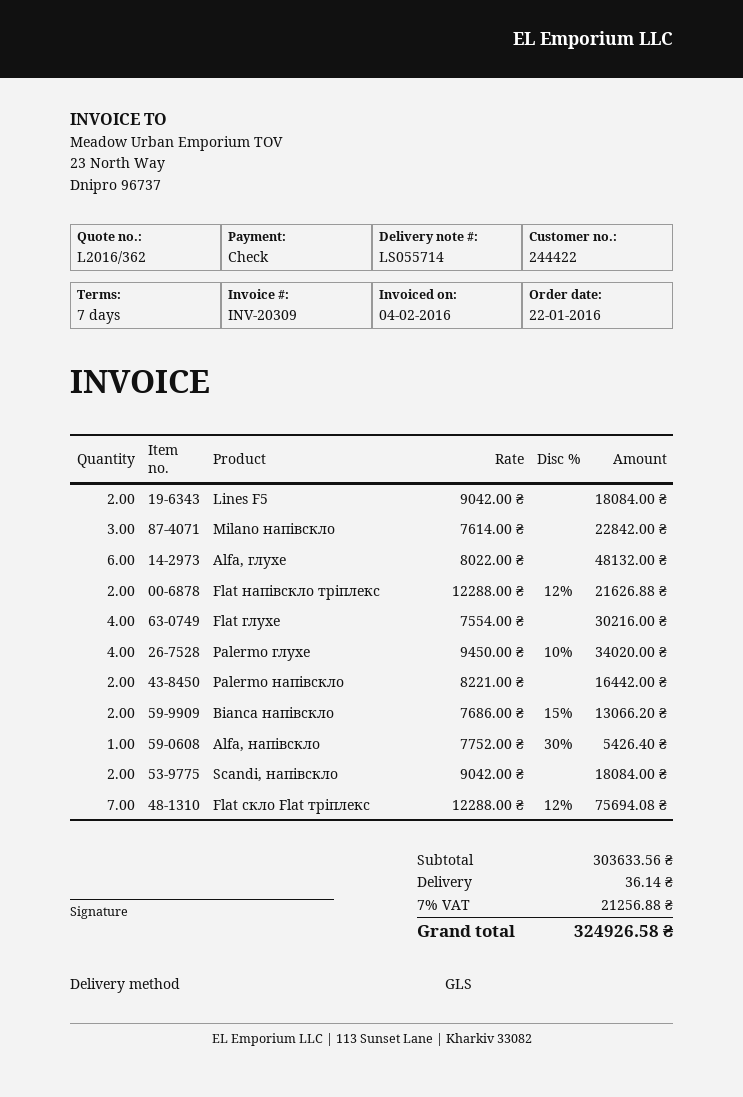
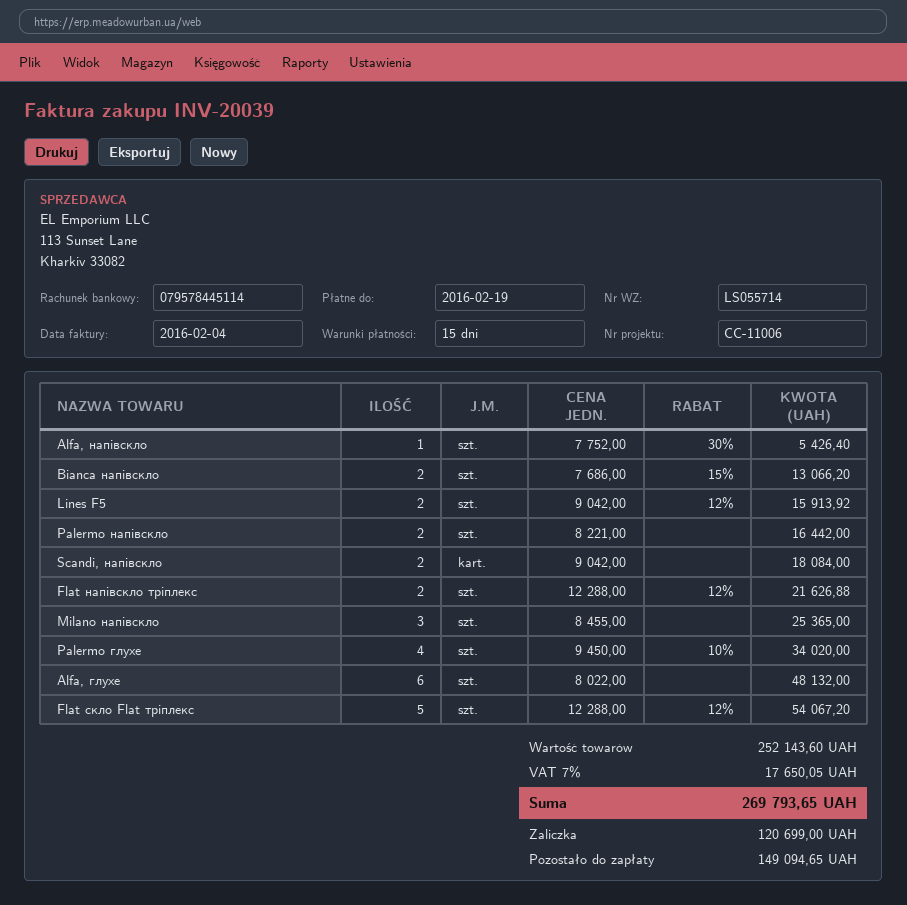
invoice number: INV-20309 -> INV-20039
payment terms: 7 days -> 15 days
Lines F5: 2 x 9042.00 = 18084.00 -> 2 x 9042.00 - 12% = 15913.92
Milano напівскло: 3 x 7614.00 = 22842.00 -> 3 x 8455.00 = 25365.00
Flat глухе: 4 x 7554.00 = 30216.00 -> none
Flat скло Flat тріплекс: 7 x 12288.00 - 12% = 75694.08 -> 5 x 12288.00 - 12% = 54067.20
subtotal: 303633.56 -> 252143.60
shipping: 36.14 -> none
tax: 7% = 21256.88 -> 7% = 17650.05
total: 324926.58 -> 269793.65

